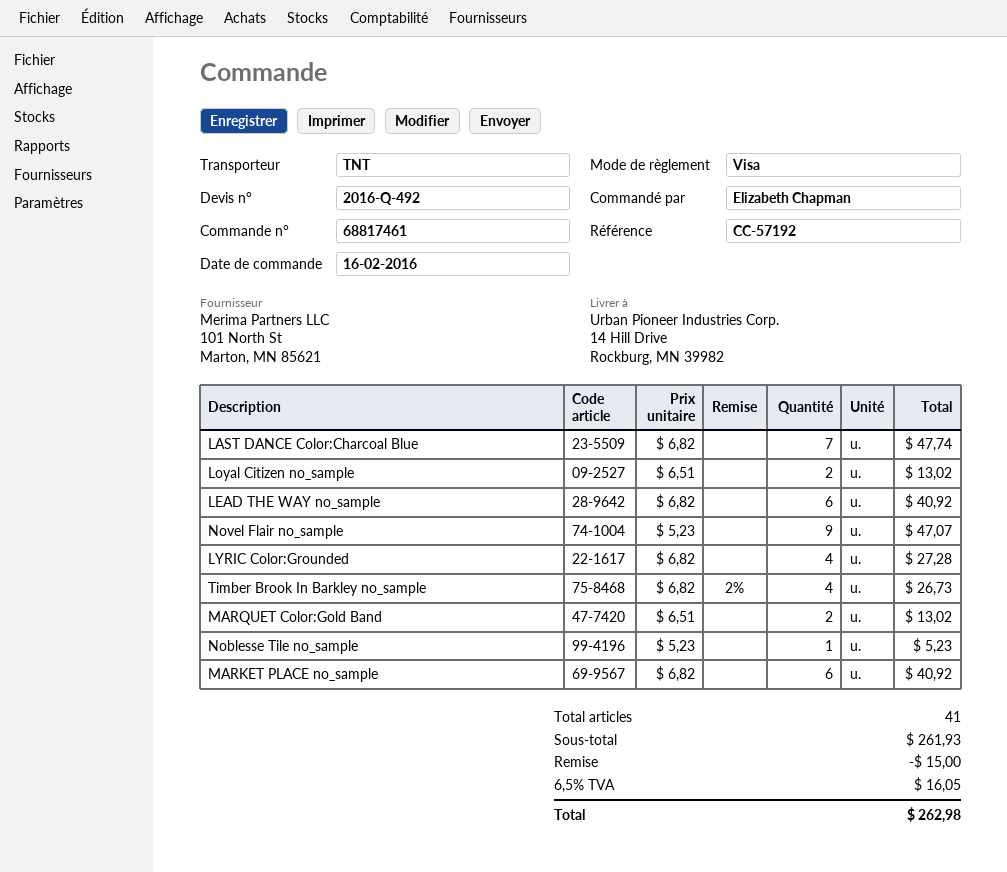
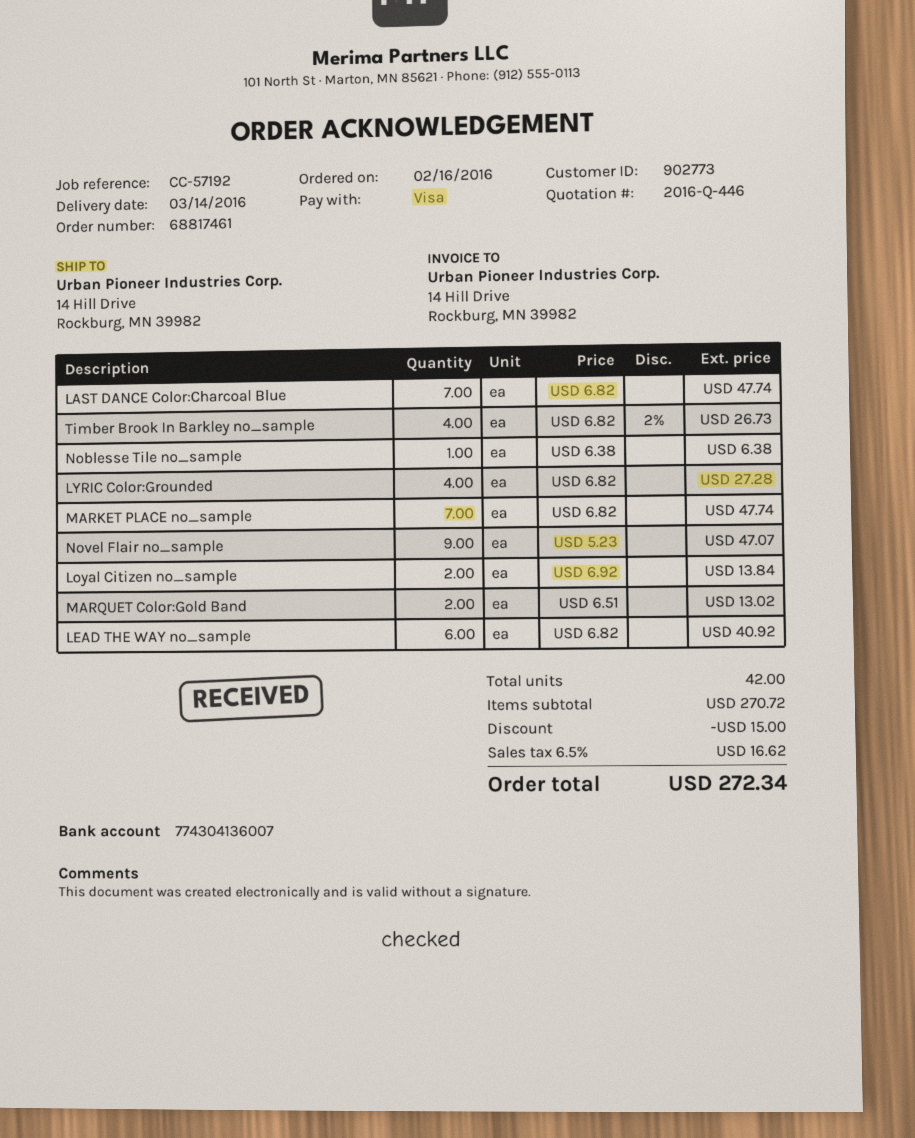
quote number: 2016-Q-492 -> 2016-Q-446
Loyal Citizen no_sample: 2 x 6.51 = 13.02 -> 2 x 6.92 = 13.84
Noblesse Tile no_sample: 1 x 5.23 = 5.23 -> 1 x 6.38 = 6.38
MARKET PLACE no_sample: 6 x 6.82 = 40.92 -> 7 x 6.82 = 47.74
total quantity: 41 -> 42
subtotal: 261.93 -> 270.72
tax: 6.5% = 16.05 -> 6.5% = 16.62
total: 262.98 -> 272.34

